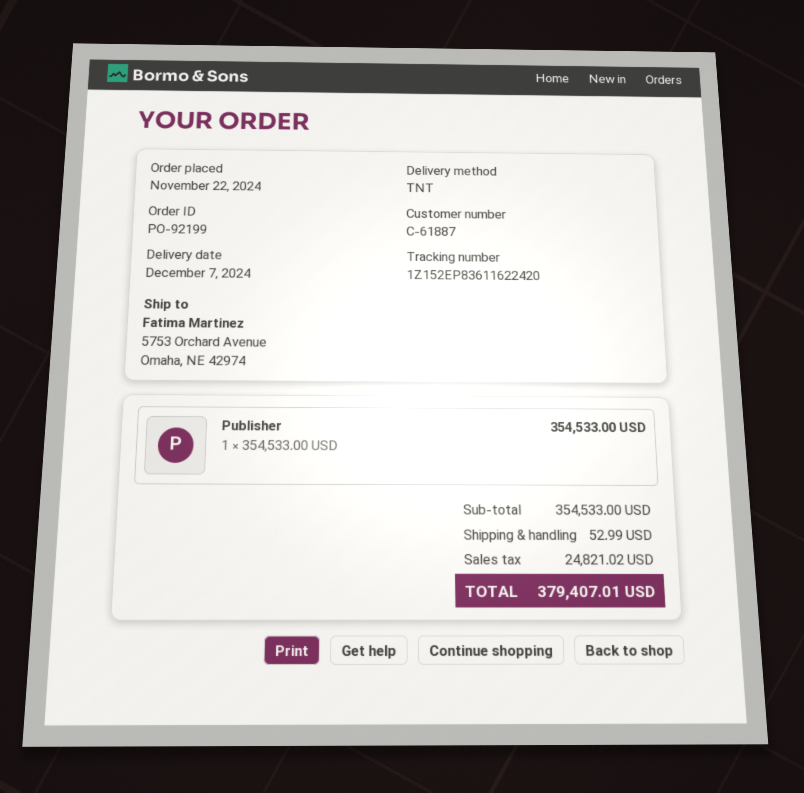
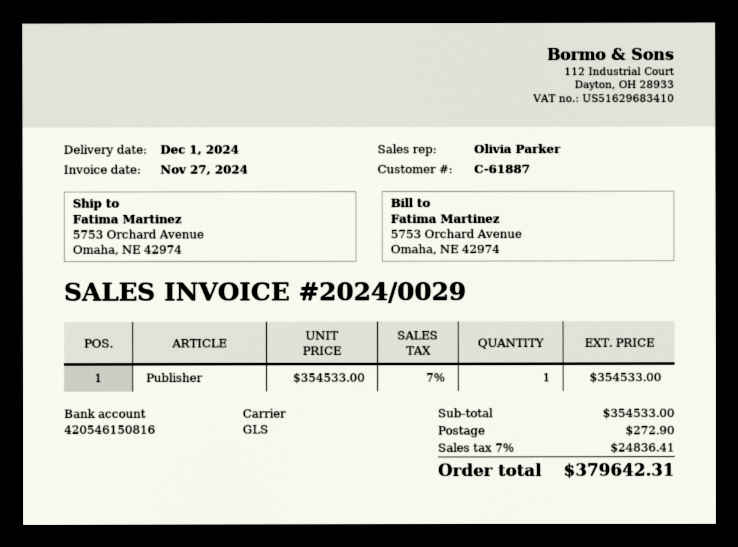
delivery date: 2024-12-07 -> 2024-12-01
shipping method: TNT -> GLS
shipping: 52.99 -> 272.90
tax: 24821.02 -> 24836.41
total: 379407.01 -> 379642.31

